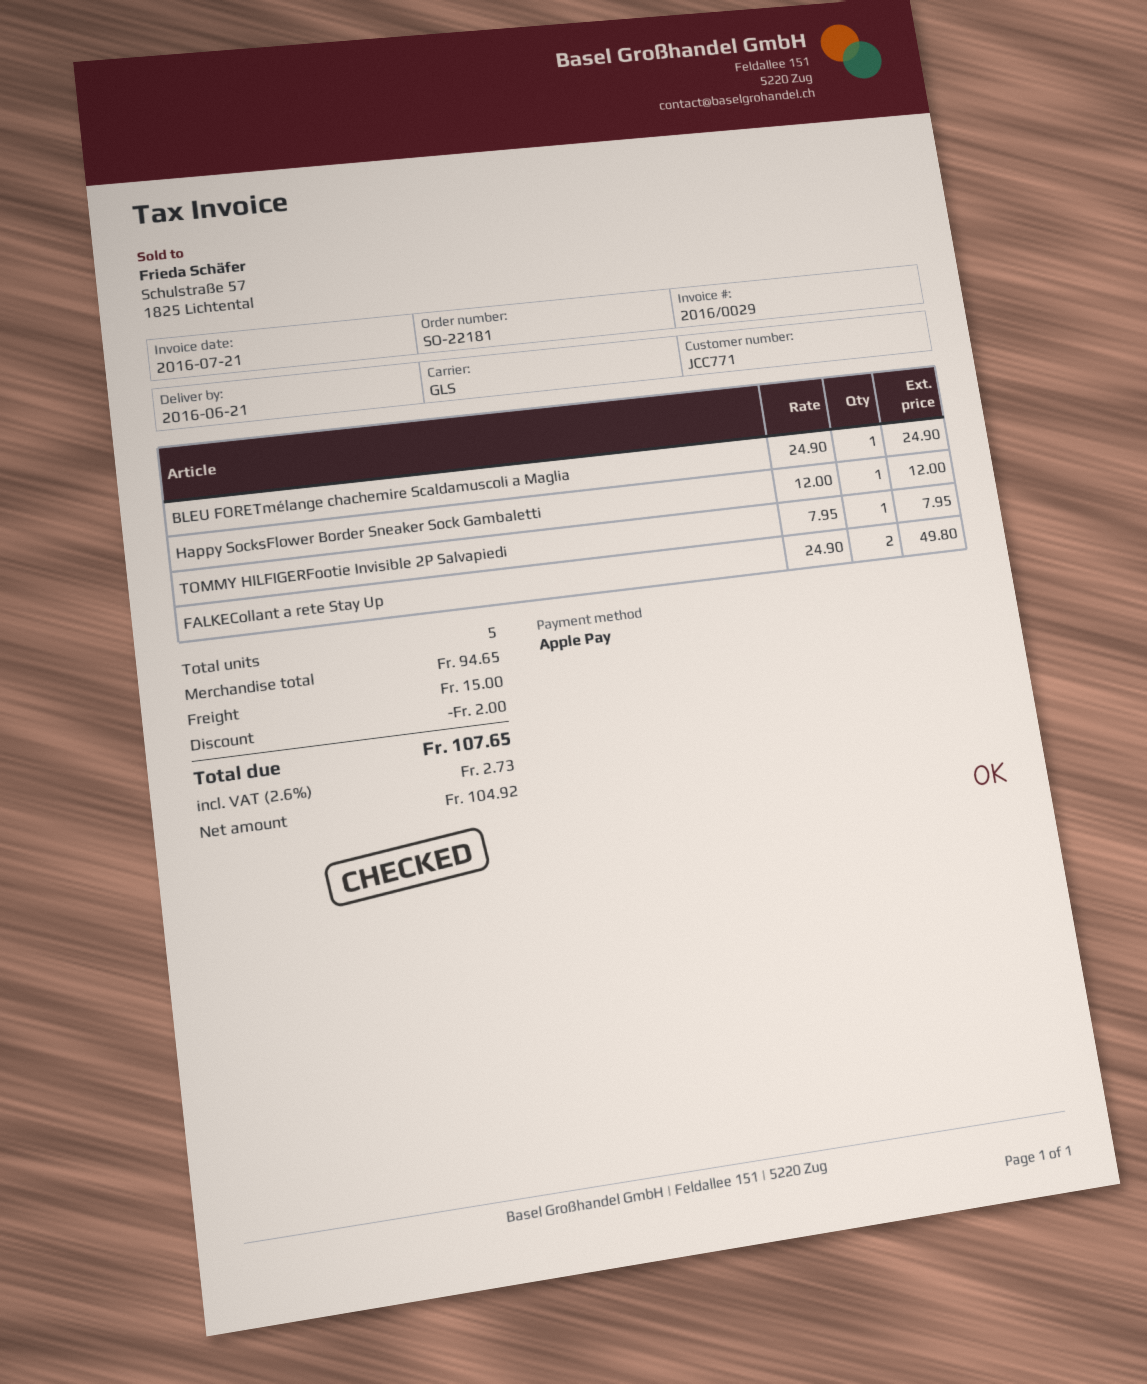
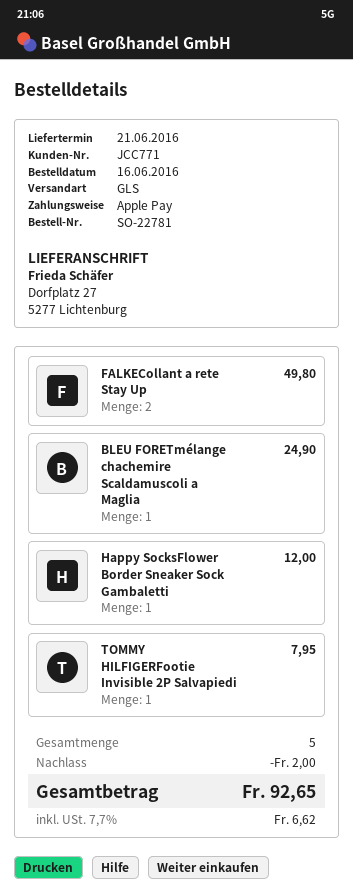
order number: SO-22181 -> SO-22781
shipping: 15.00 -> none
tax: 2.6% = 2.73 -> 7.7% = 6.62
total: 107.65 -> 92.65

